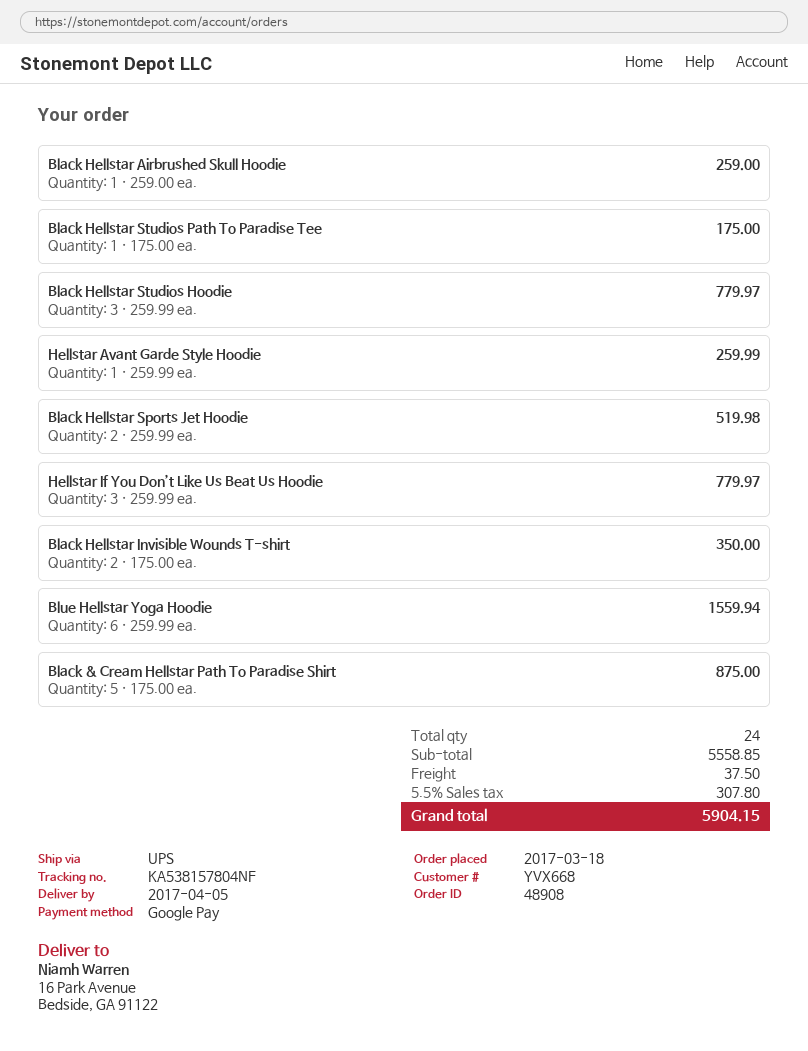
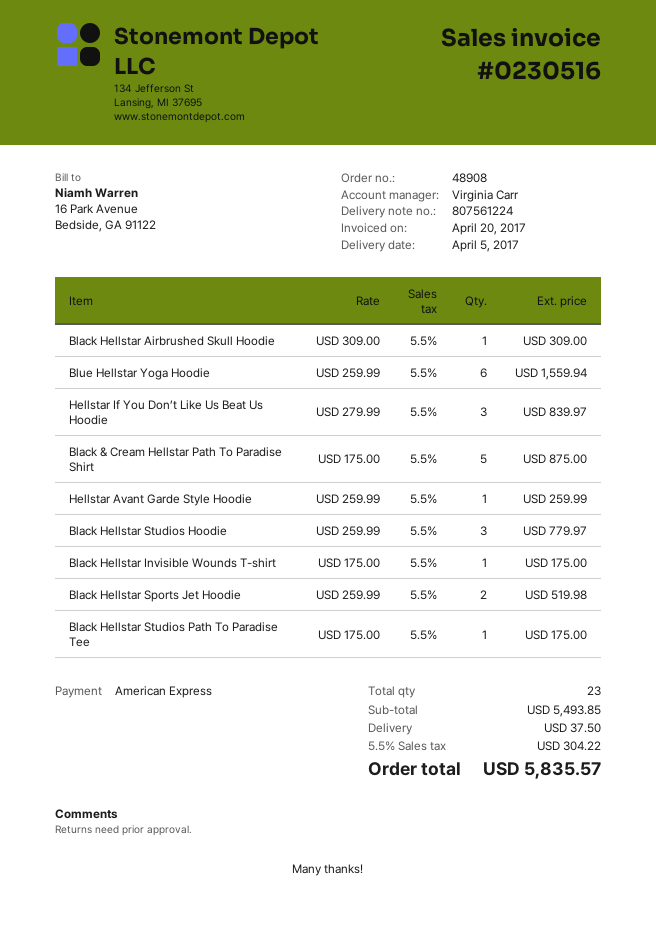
payment method: Google Pay -> American Express
Black Hellstar Airbrushed Skull Hoodie: 1 x 259.00 = 259.00 -> 1 x 309.00 = 309.00
Hellstar If You Don’t Like Us Beat Us Hoodie: 3 x 259.99 = 779.97 -> 3 x 279.99 = 839.97
Black Hellstar Invisible Wounds T-shirt: 2 x 175.00 = 350.00 -> 1 x 175.00 = 175.00
total quantity: 24 -> 23
subtotal: 5558.85 -> 5493.85
tax: 5.5% = 307.80 -> 5.5% = 304.22
total: 5904.15 -> 5835.57

